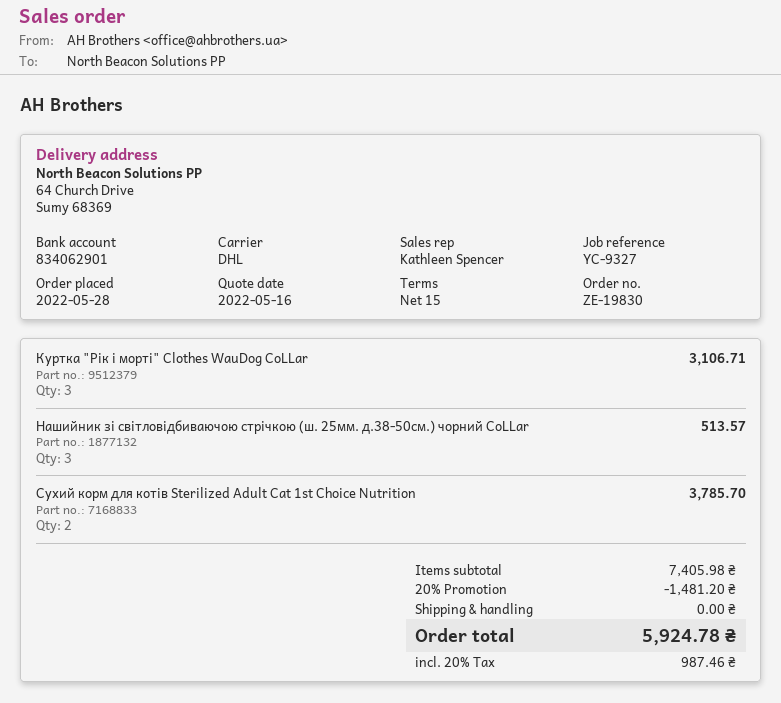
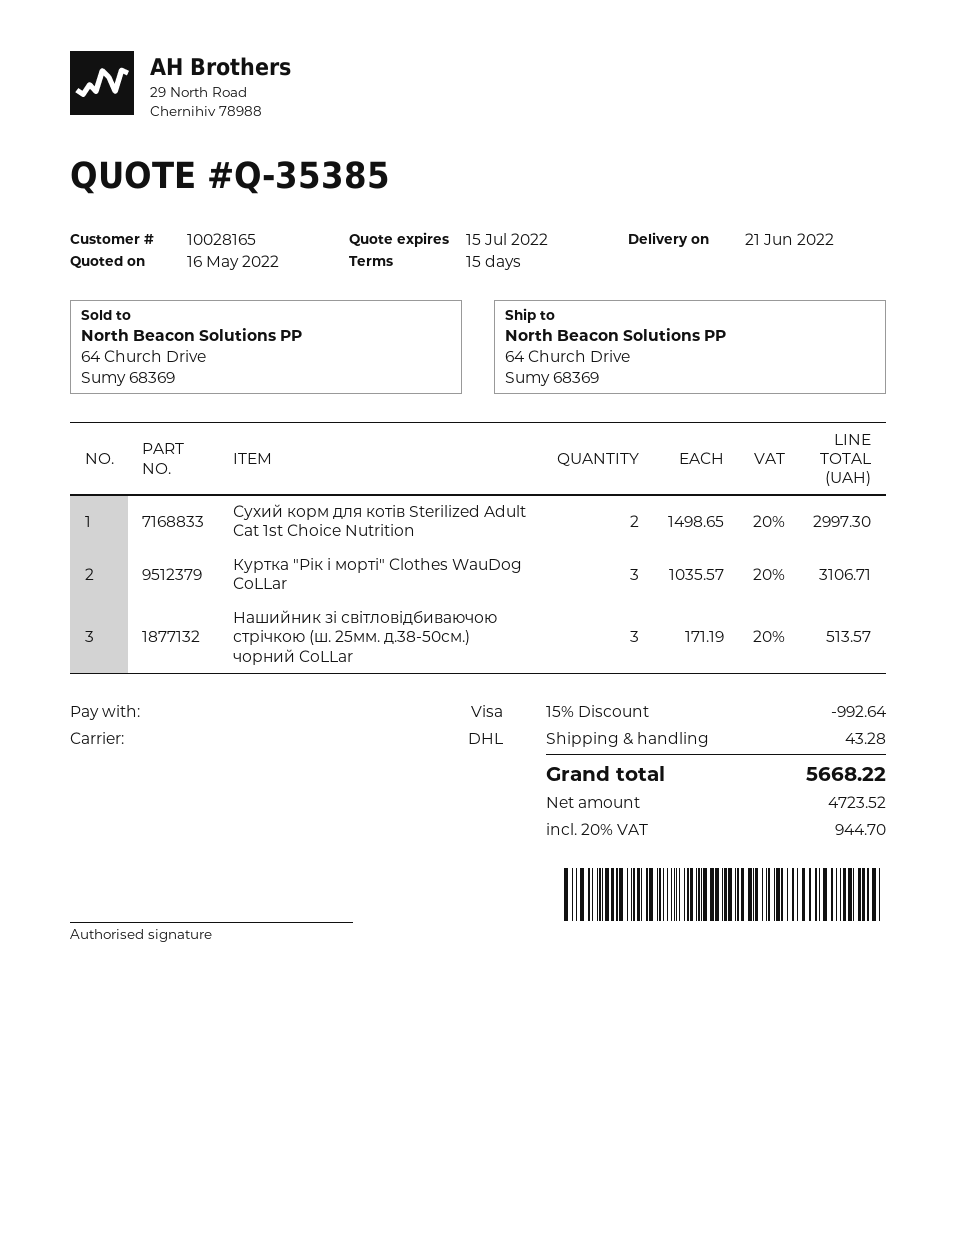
Сухий корм для котів Sterilized Adult Cat 1st Choice Nutrition: 2 for 3785.70 -> 2 for 2997.30
discount: 20% = 1481.20 -> 15% = 992.64
shipping: 0.00 -> 43.28
tax: 20% = 987.46 -> 20% = 944.70
total: 5924.78 -> 5668.22

